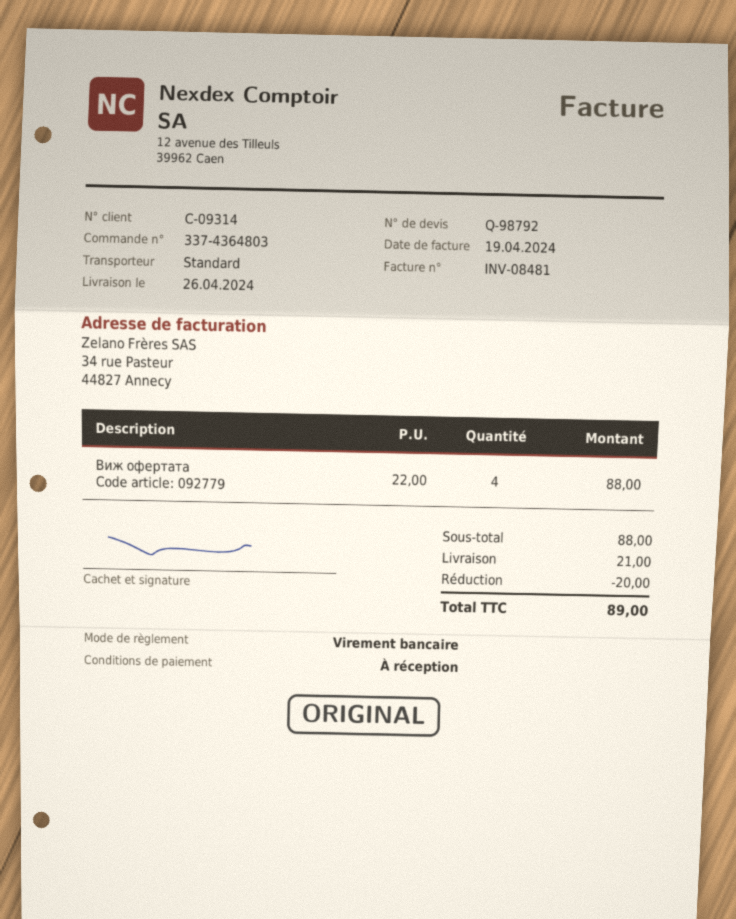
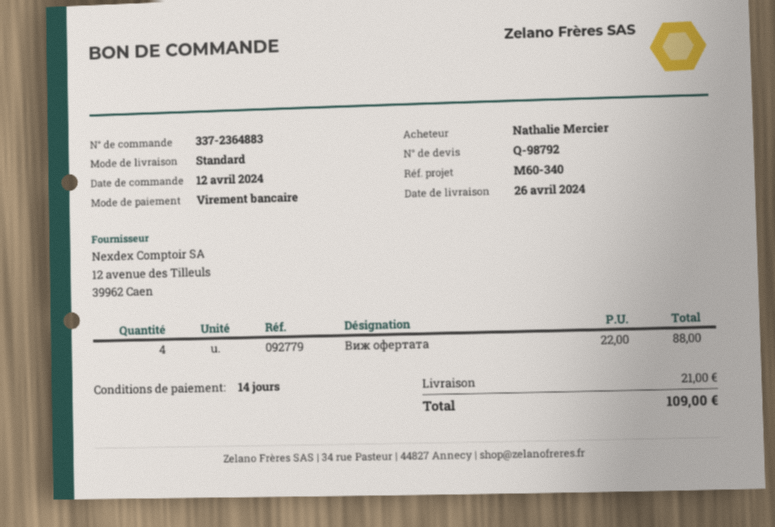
order number: 337-4364803 -> 337-2364883
payment terms: on receipt -> 14 days
discount: 20.00 -> none
total: 89.00 -> 109.00

